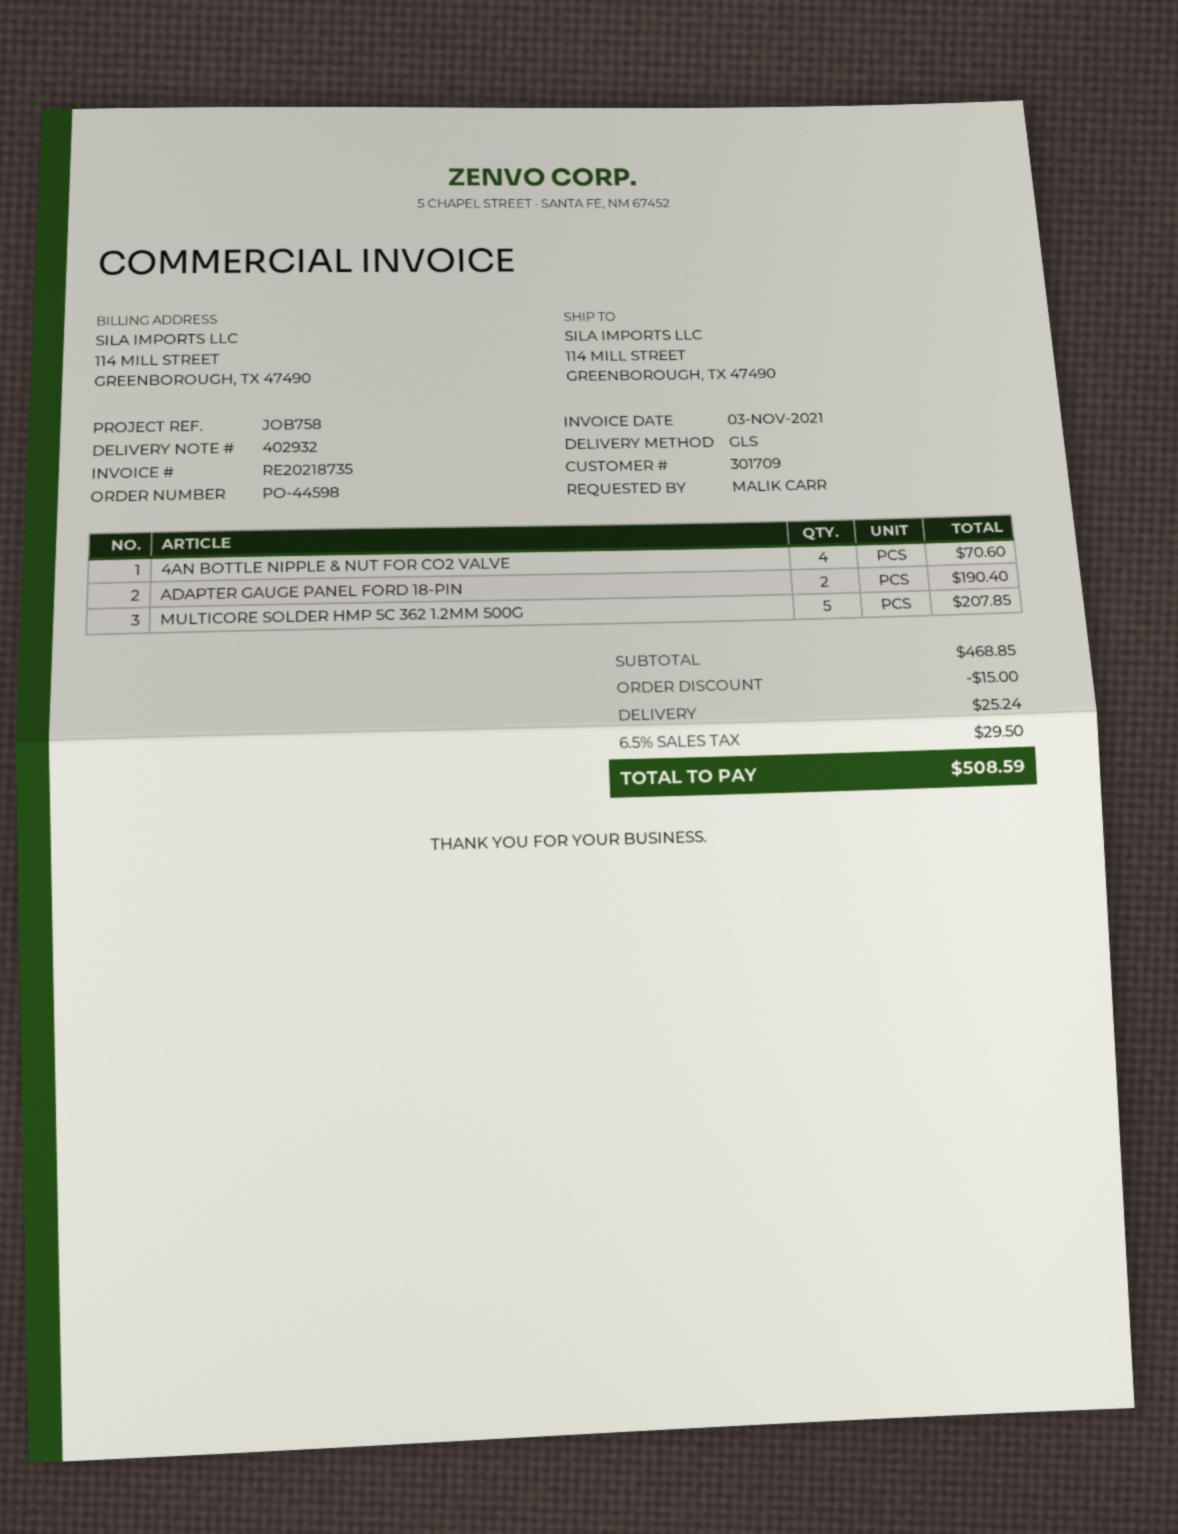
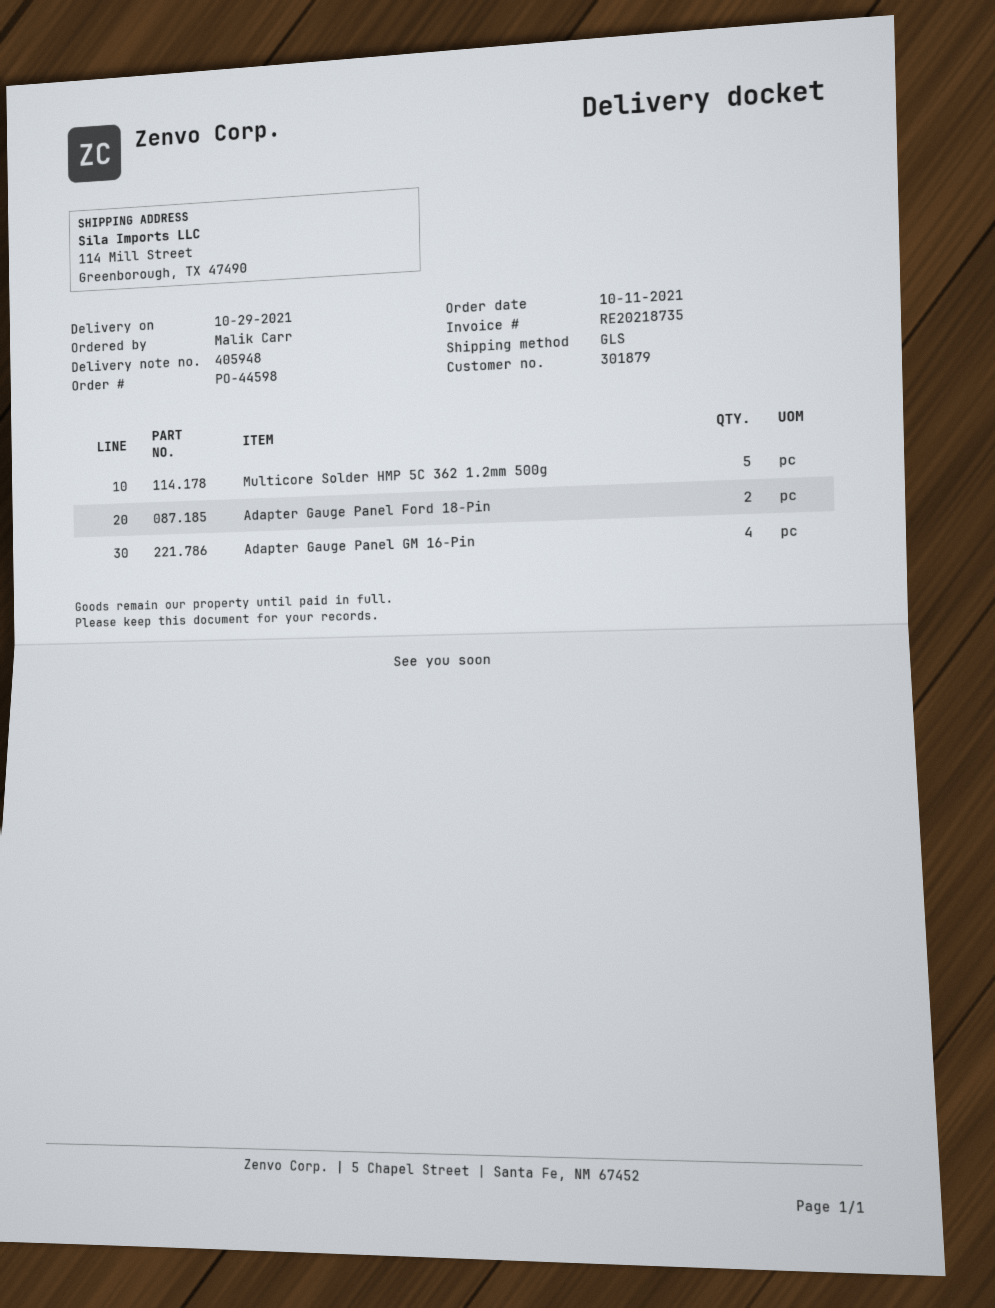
delivery note number: 402932 -> 405948
customer number: 301709 -> 301879
4AN BOTTLE NIPPLE & NUT FOR CO2 VALVE: 4 -> none
Adapter Gauge Panel GM 16-Pin: none -> 4

